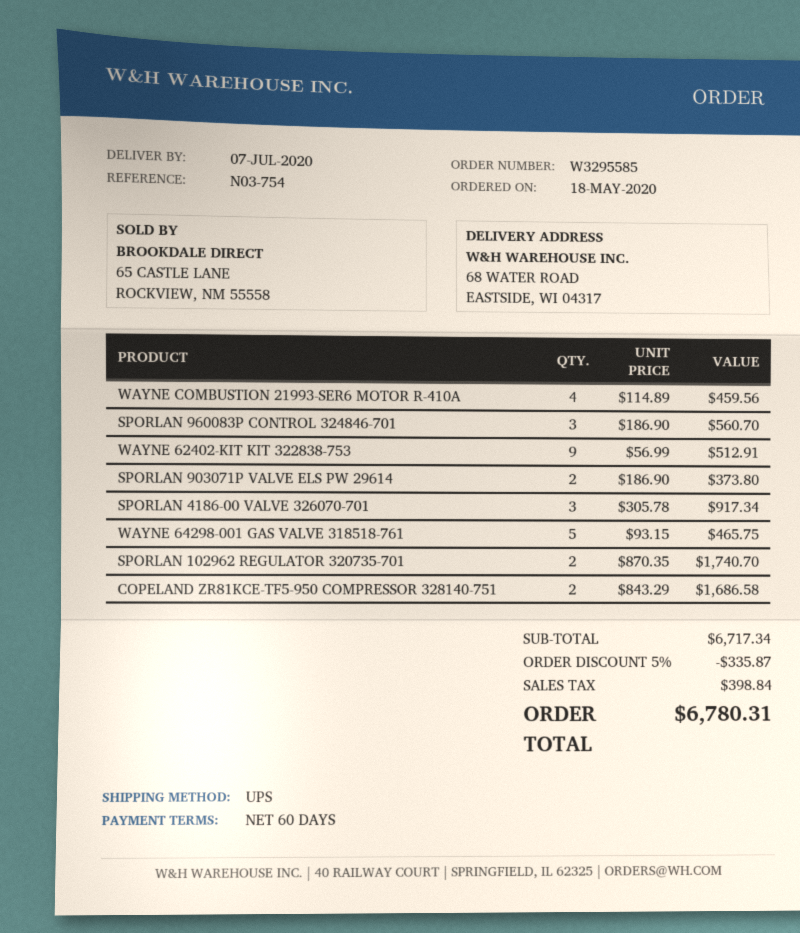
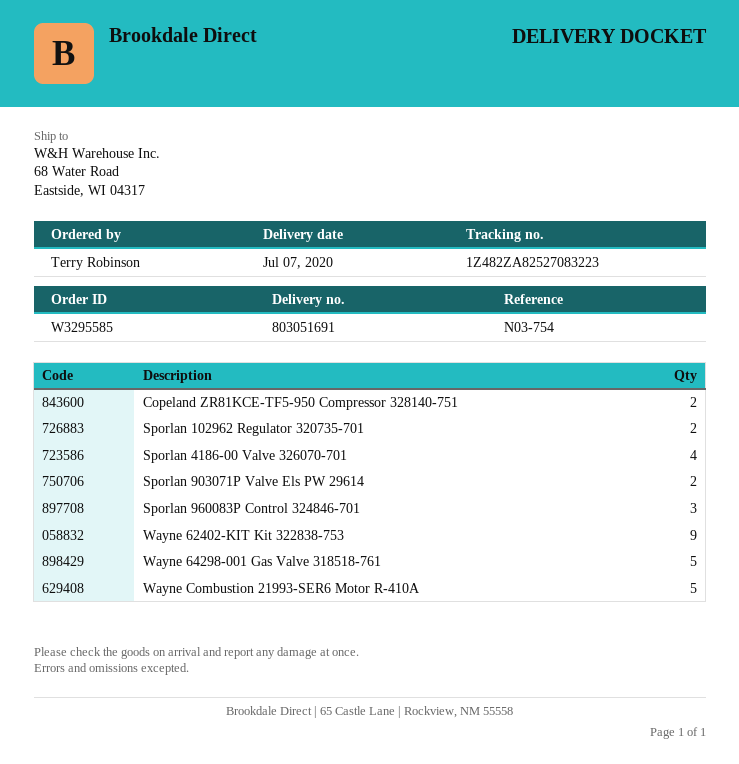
WAYNE COMBUSTION 21993-SER6 MOTOR R-410A: 4 -> 5
SPORLAN 4186-00 VALVE 326070-701: 3 -> 4

